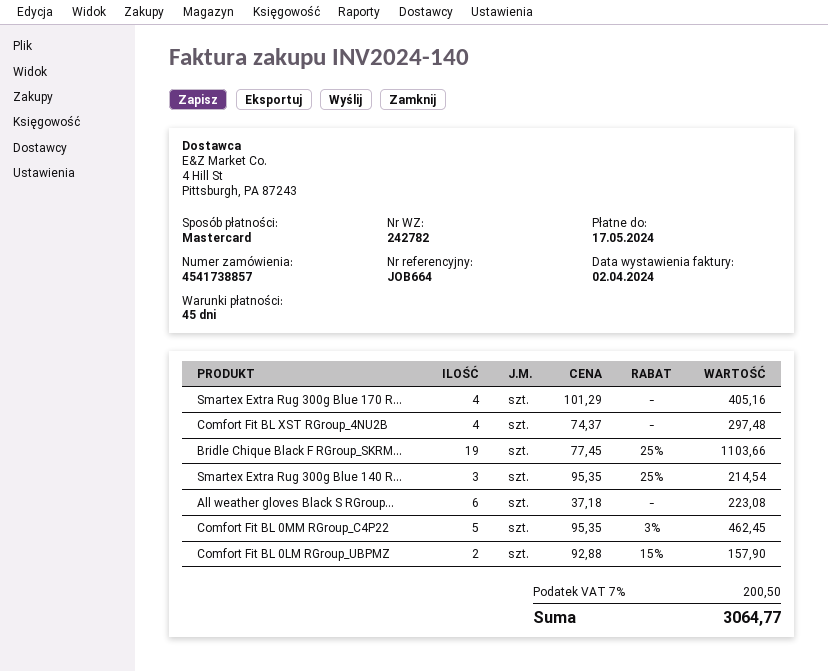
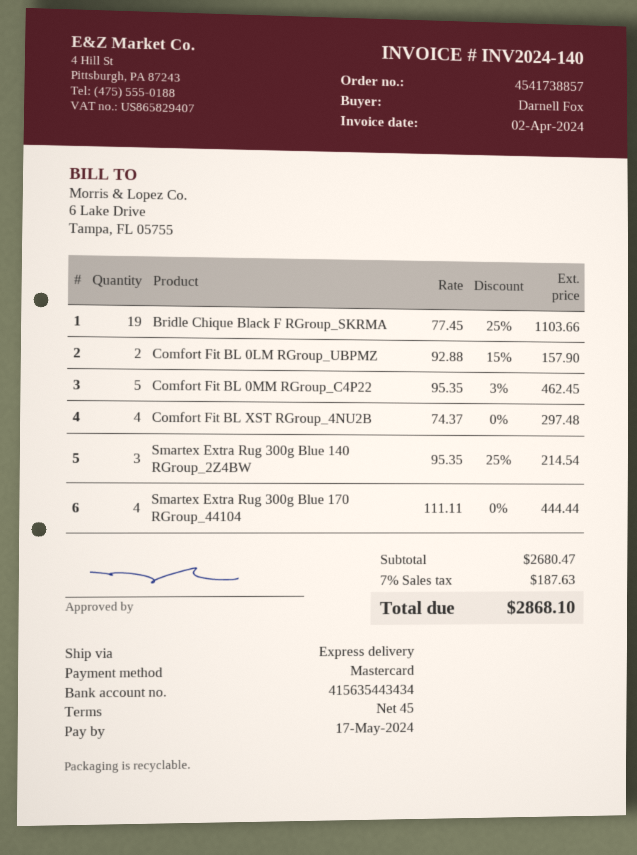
Smartex Extra Rug 300g Blue 170 R...: 4 x 101.29 = 405.16 -> 4 x 111.11 = 444.44
All weather gloves Black S RGroup...: 6 x 37.18 = 223.08 -> none
tax: 7% = 200.50 -> 7% = 187.63
total: 3064.77 -> 2868.10

